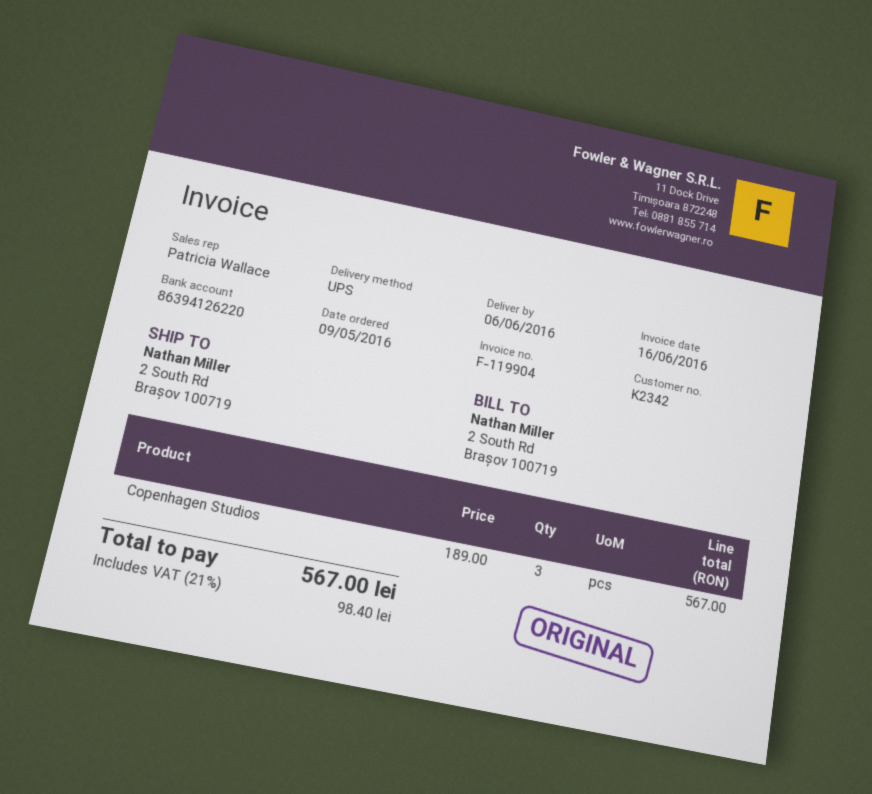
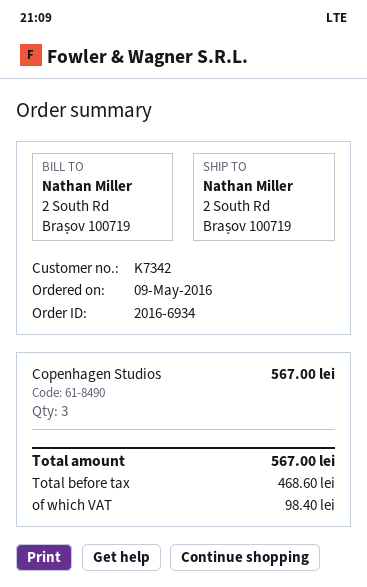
customer number: K2342 -> K7342

